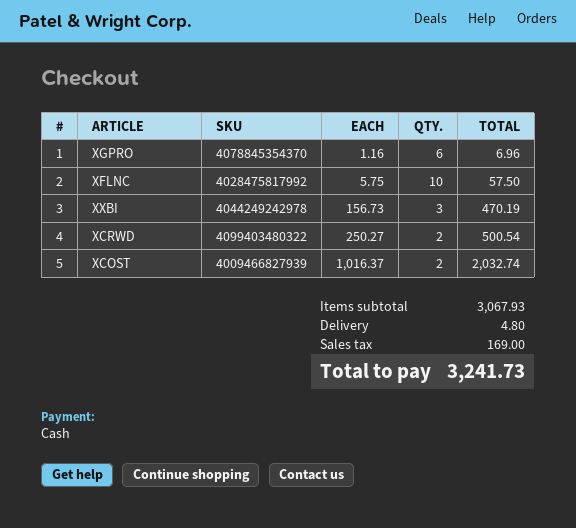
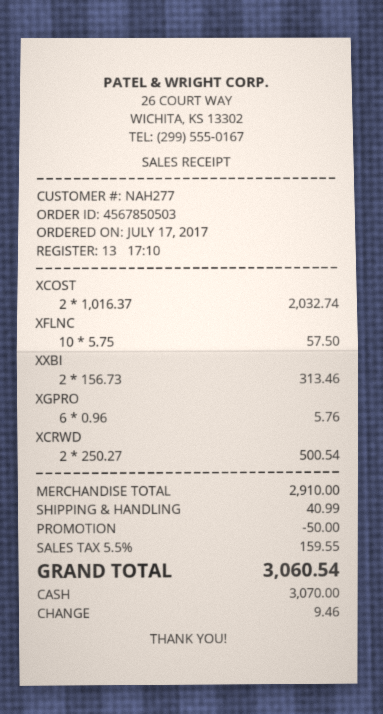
XGPRO: 6 x 1.16 = 6.96 -> 6 x 0.96 = 5.76
XXBI: 3 x 156.73 = 470.19 -> 2 x 156.73 = 313.46
subtotal: 3067.93 -> 2910.00
discount: none -> 50.00
shipping: 4.80 -> 40.99
tax: 169.00 -> 159.55
total: 3241.73 -> 3060.54

